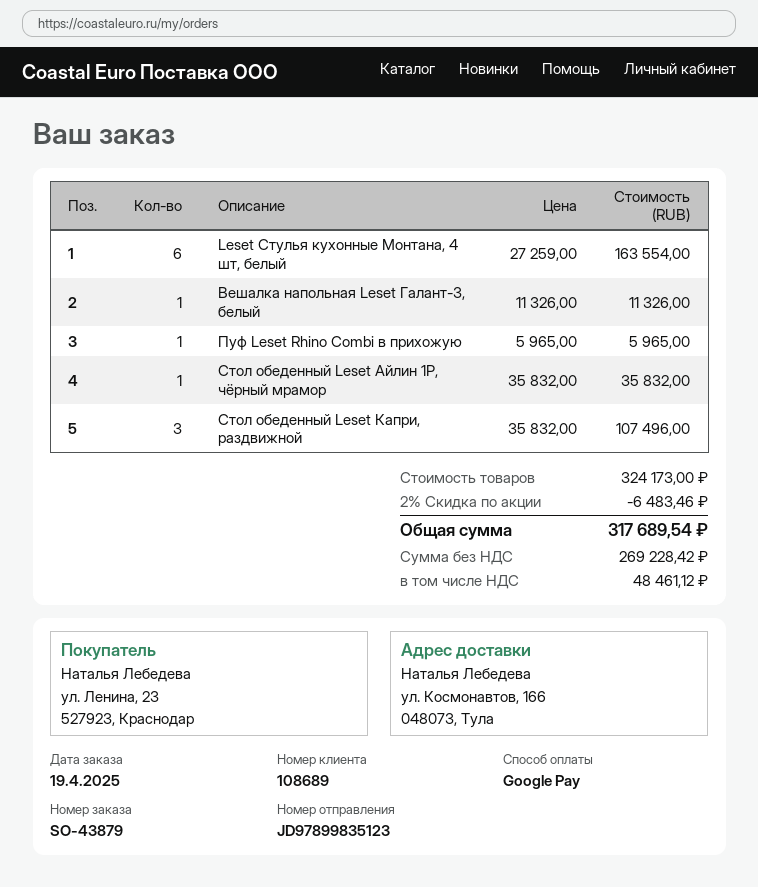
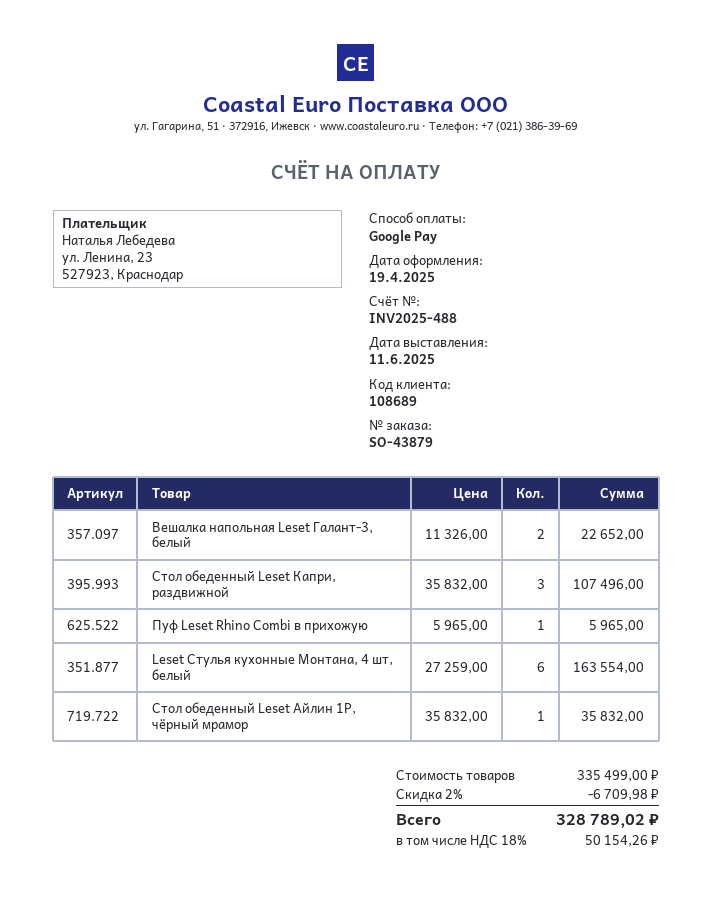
Вешалка напольная Leset Галант-3, белый: 1 x 11326.00 = 11326.00 -> 2 x 11326.00 = 22652.00
subtotal: 324173.00 -> 335499.00
discount: 2% = 6483.46 -> 2% = 6709.98
tax: 48461.12 -> 50154.26
total: 317689.54 -> 328789.02

